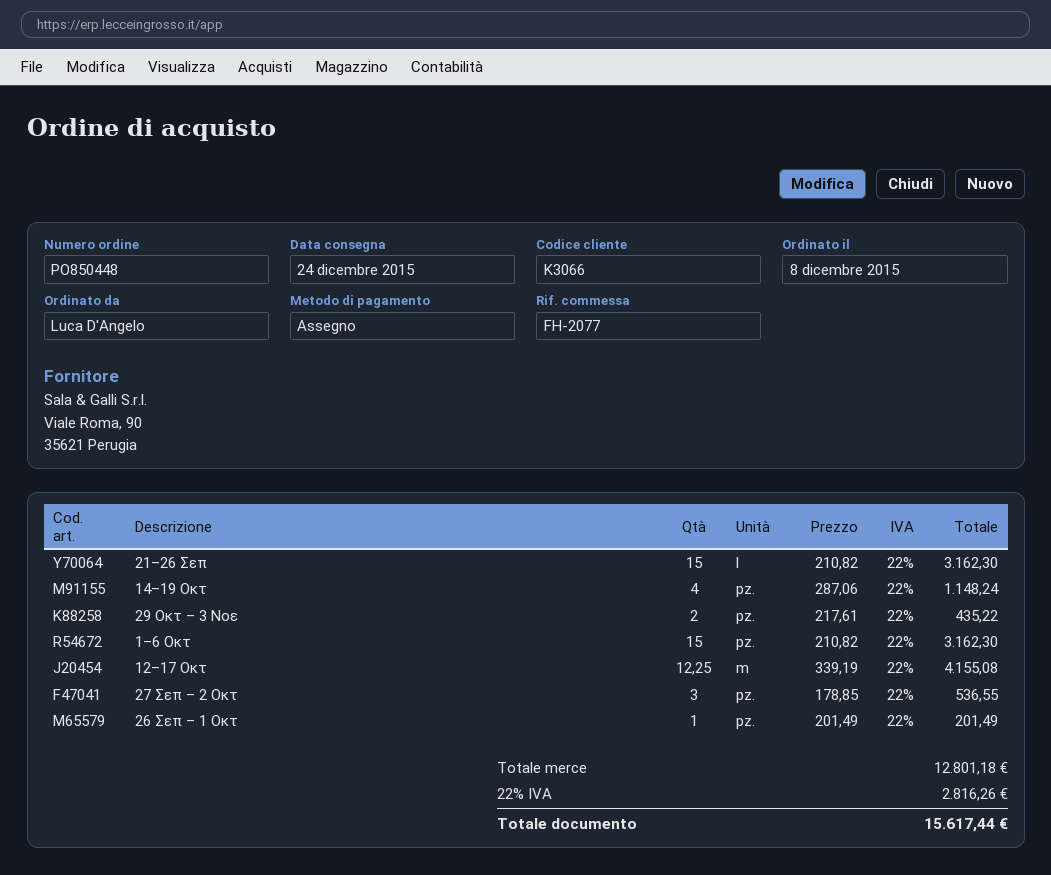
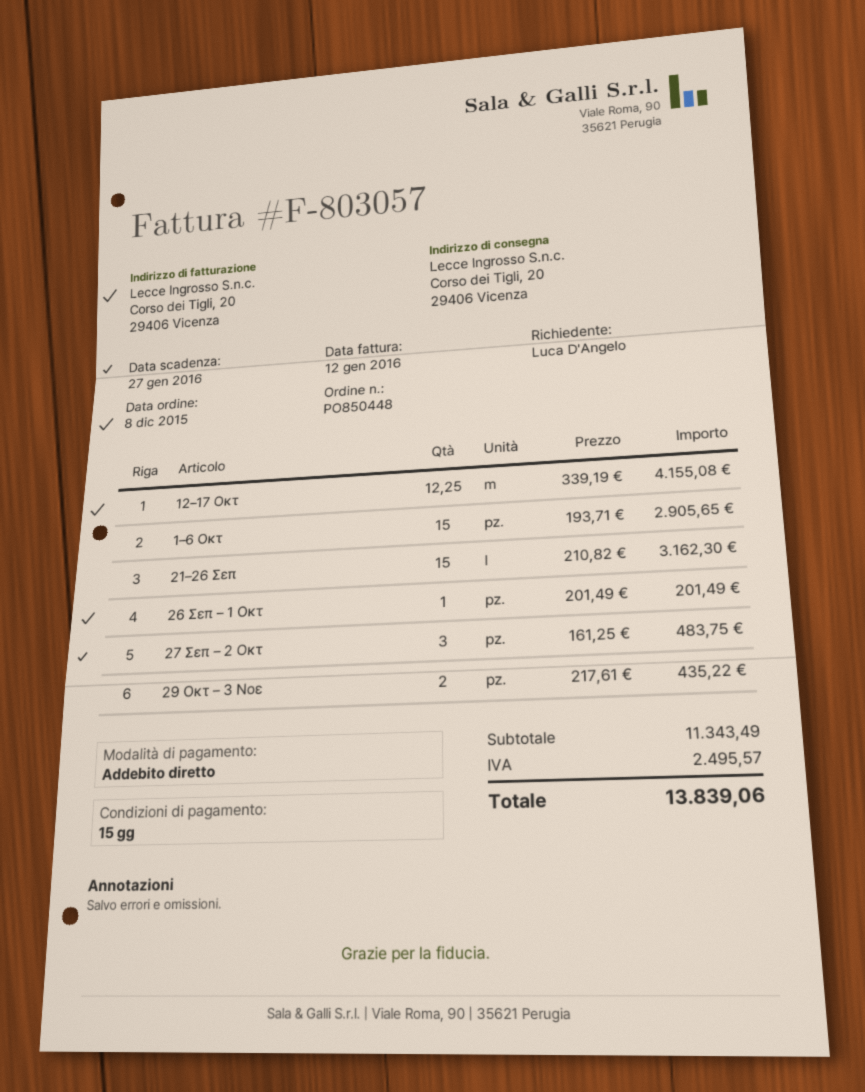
payment method: cheque -> direct debit
14–19 Οκτ: 4 x 287.06 = 1148.24 -> none
1–6 Οκτ: 15 x 210.82 = 3162.30 -> 15 x 193.71 = 2905.65
27 Σεπ – 2 Οκτ: 3 x 178.85 = 536.55 -> 3 x 161.25 = 483.75
subtotal: 12801.18 -> 11343.49
tax: 2816.26 -> 2495.57
total: 15617.44 -> 13839.06

